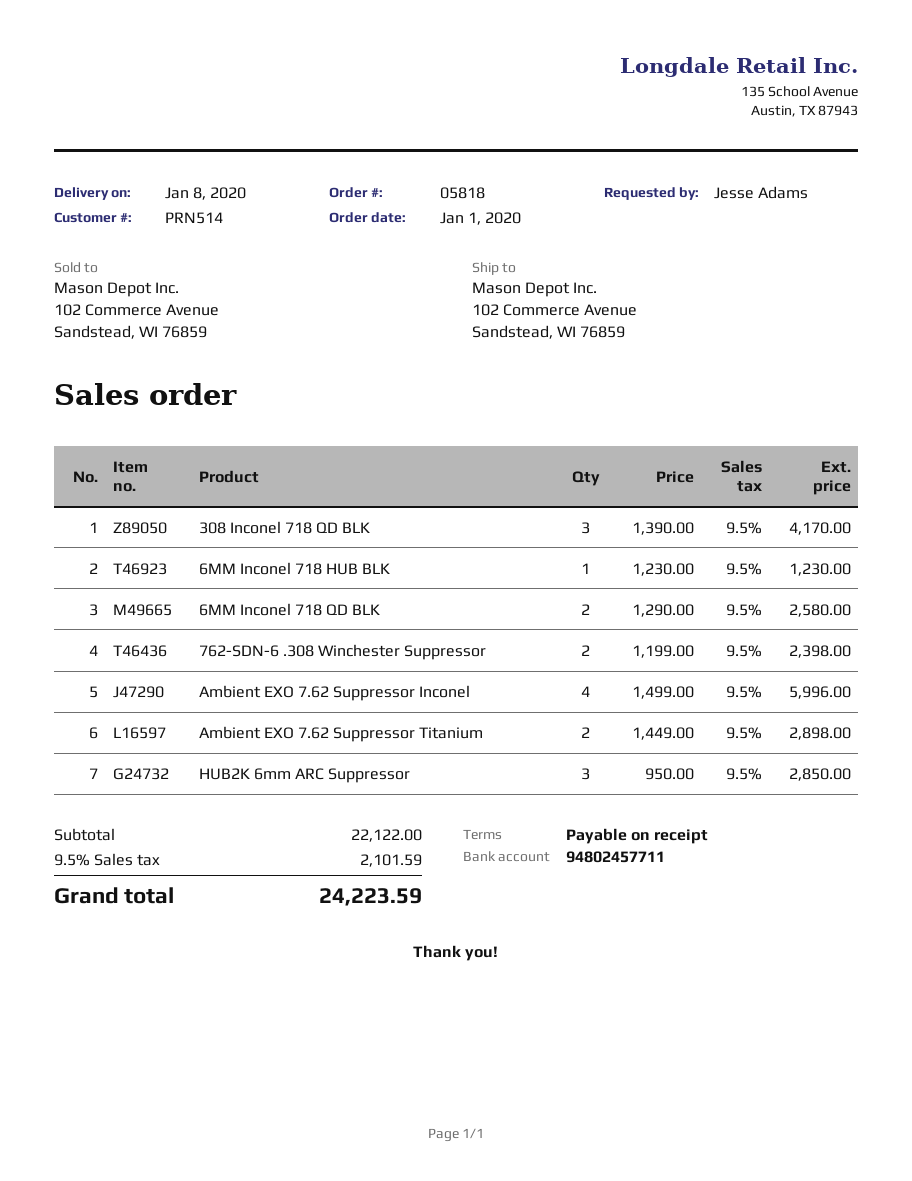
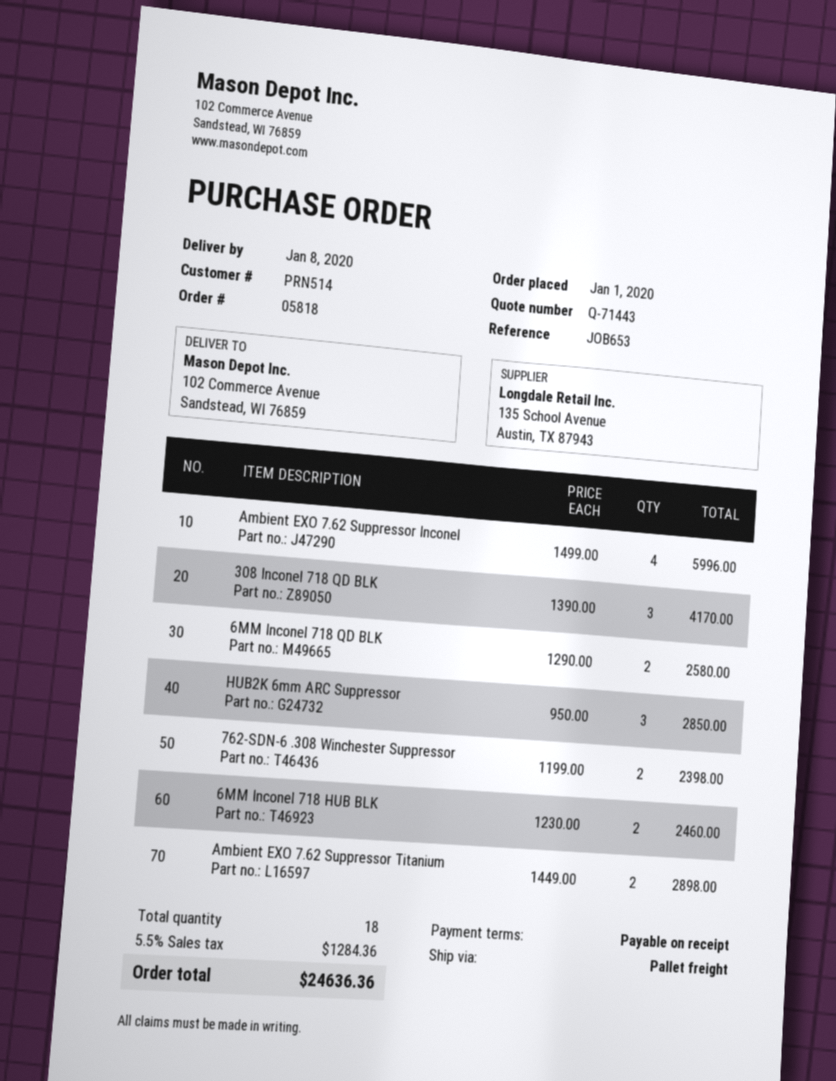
6MM Inconel 718 HUB BLK: 1 x 1230.00 = 1230.00 -> 2 x 1230.00 = 2460.00
tax: 9.5% = 2101.59 -> 5.5% = 1284.36
total: 24223.59 -> 24636.36

